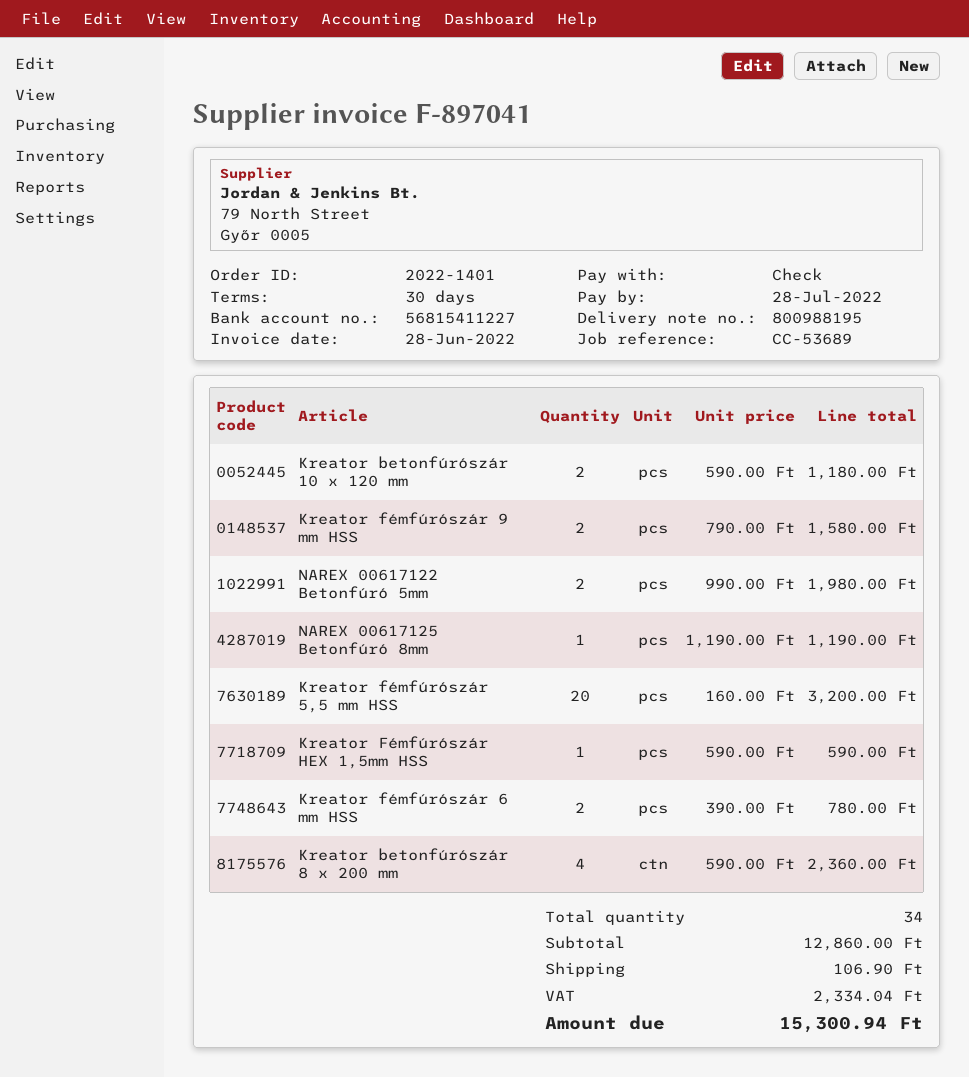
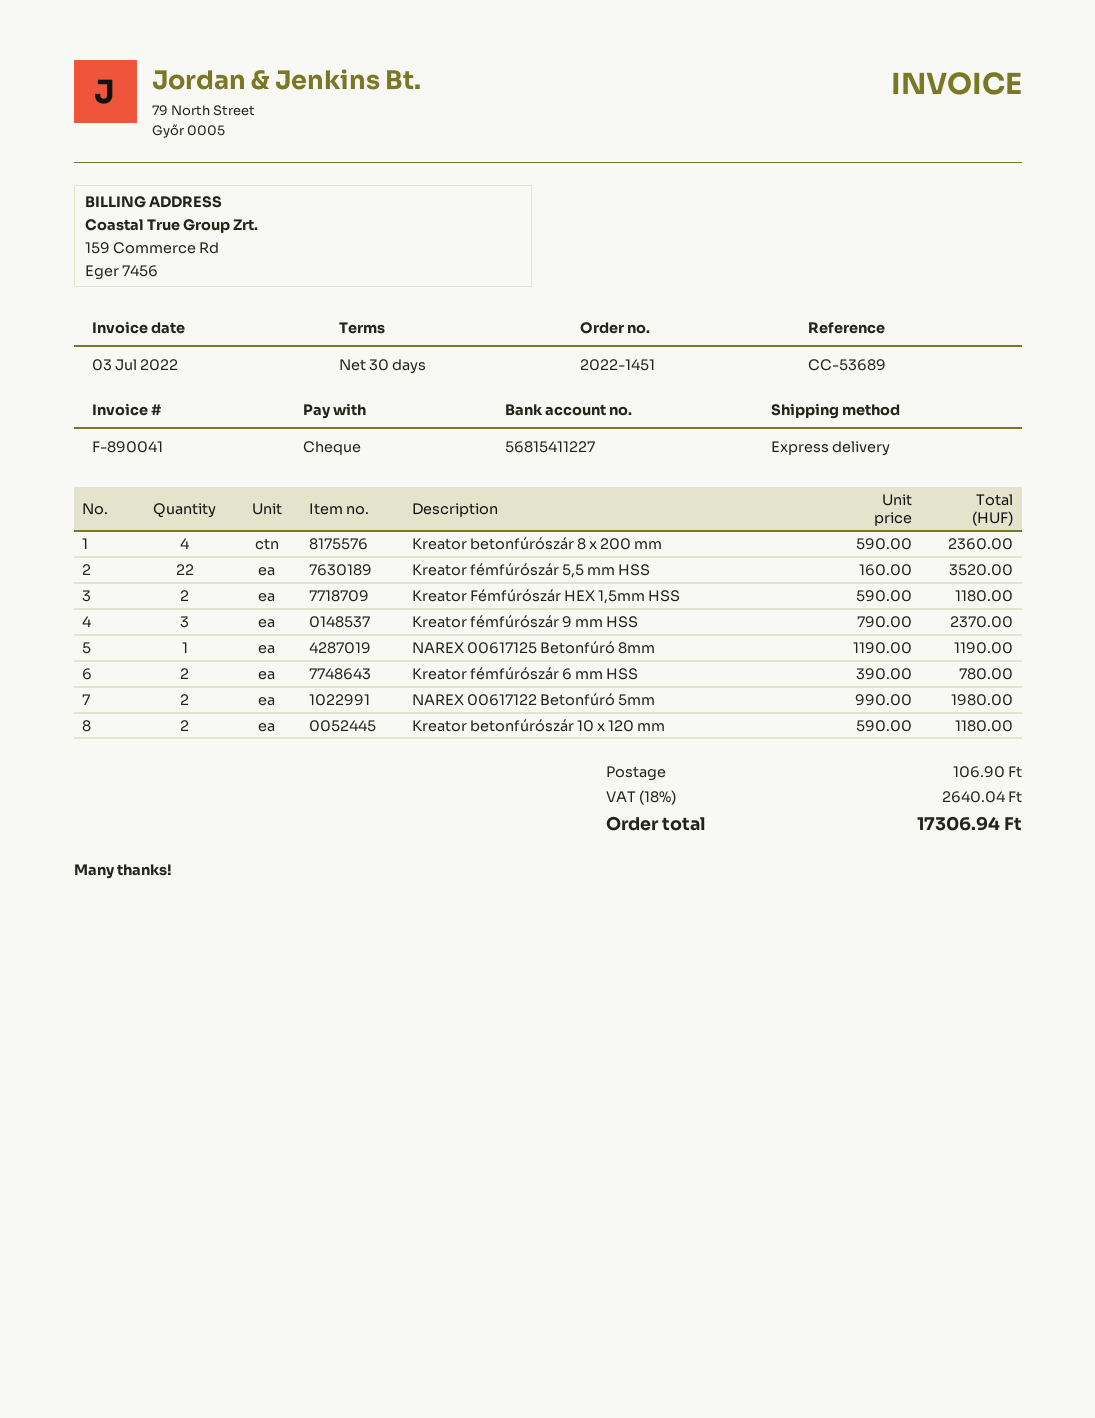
order number: 2022-1401 -> 2022-1451
invoice number: F-897041 -> F-890041
invoice date: 2022-06-28 -> 2022-07-03
Kreator fémfúrószár 9 mm HSS: 2 x 790.00 = 1580.00 -> 3 x 790.00 = 2370.00
Kreator fémfúrószár 5,5 mm HSS: 20 x 160.00 = 3200.00 -> 22 x 160.00 = 3520.00
Kreator Fémfúrószár HEX 1,5mm HSS: 1 x 590.00 = 590.00 -> 2 x 590.00 = 1180.00
tax: 2334.04 -> 2640.04
total: 15300.94 -> 17306.94

